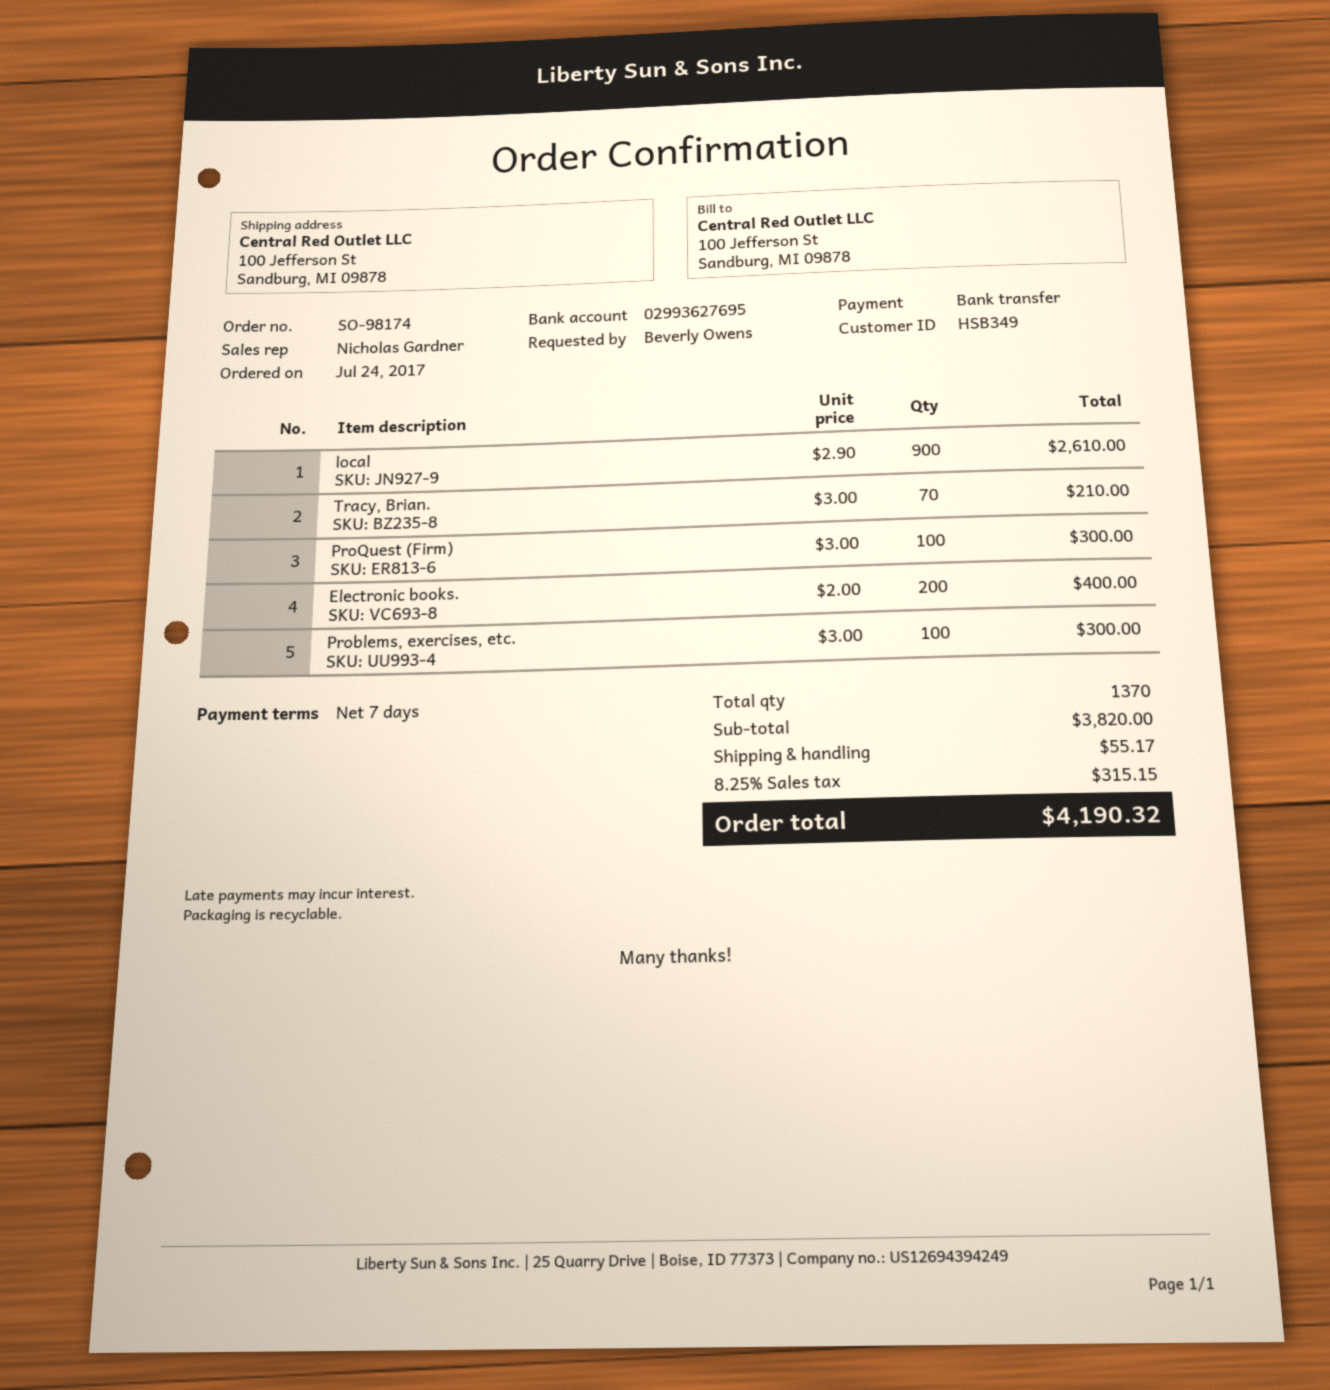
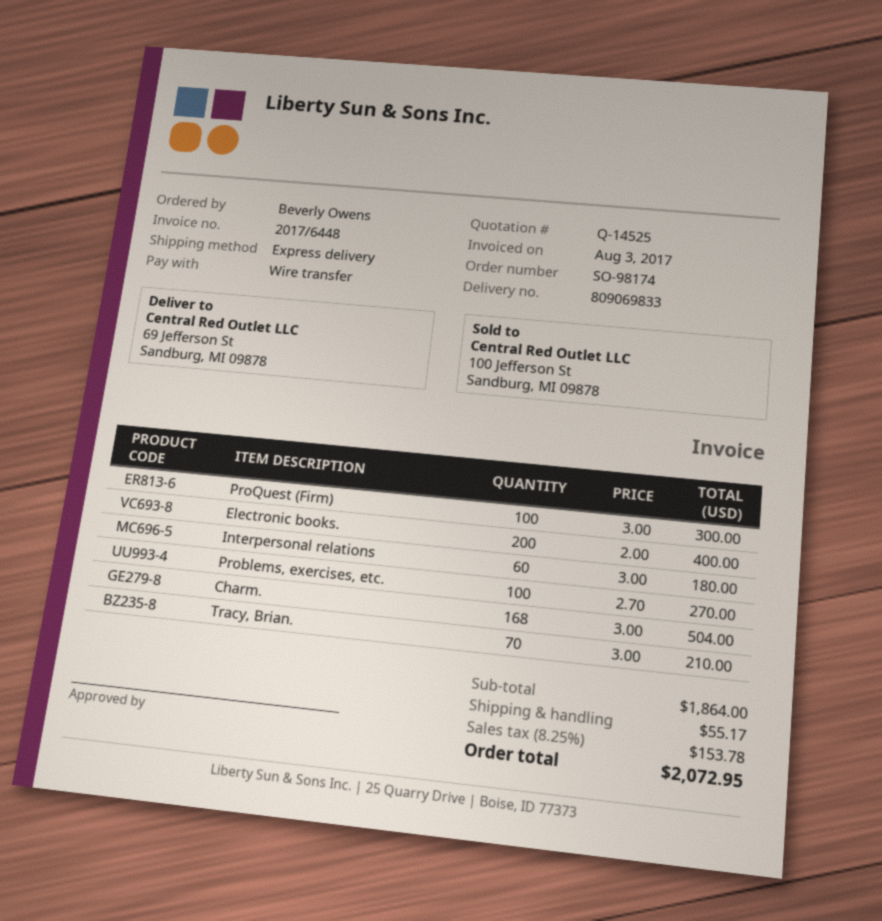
ship to: 100 Jefferson St, Sandburg, MI 09878 -> 69 Jefferson St, Sandburg, MI 09878
local: 900 x 2.90 = 2610.00 -> none
Problems, exercises, etc.: 100 x 3.00 = 300.00 -> 100 x 2.70 = 270.00
Interpersonal relations: none -> 60 x 3.00 = 180.00
Charm.: none -> 168 x 3.00 = 504.00
subtotal: 3820.00 -> 1864.00
tax: 8.25% = 315.15 -> 8.25% = 153.78
total: 4190.32 -> 2072.95

